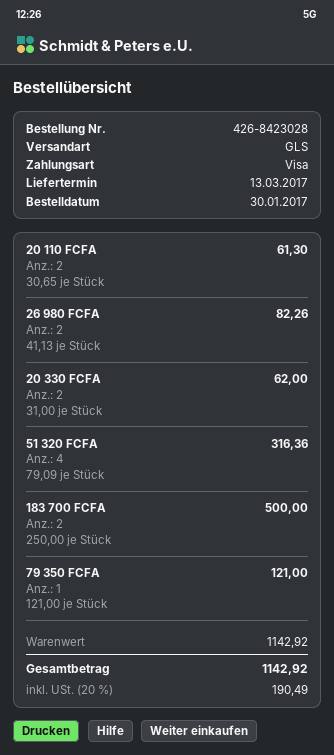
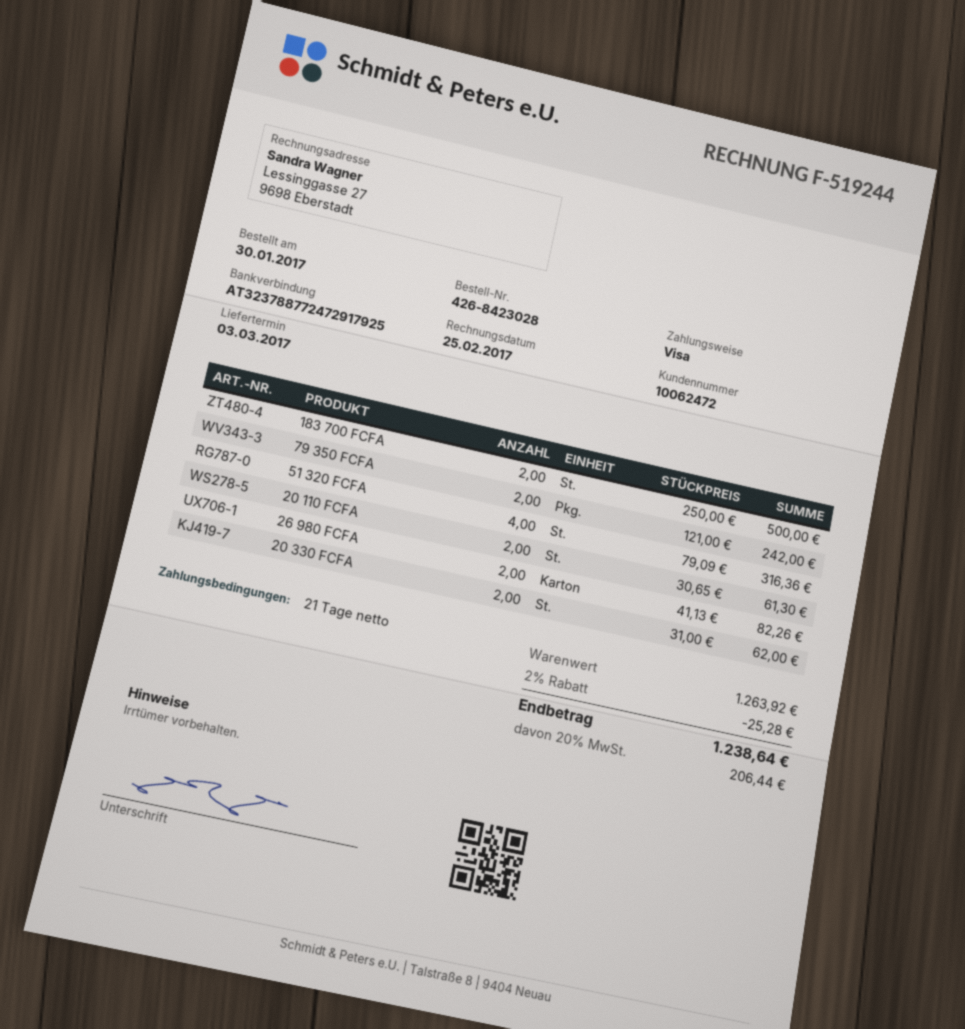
delivery date: 2017-03-13 -> 2017-03-03
79 350 FCFA: 1 x 121.00 = 121.00 -> 2 x 121.00 = 242.00
subtotal: 1142.92 -> 1263.92
discount: none -> 2% = 25.28
tax: 20% = 190.49 -> 20% = 206.44
total: 1142.92 -> 1238.64

